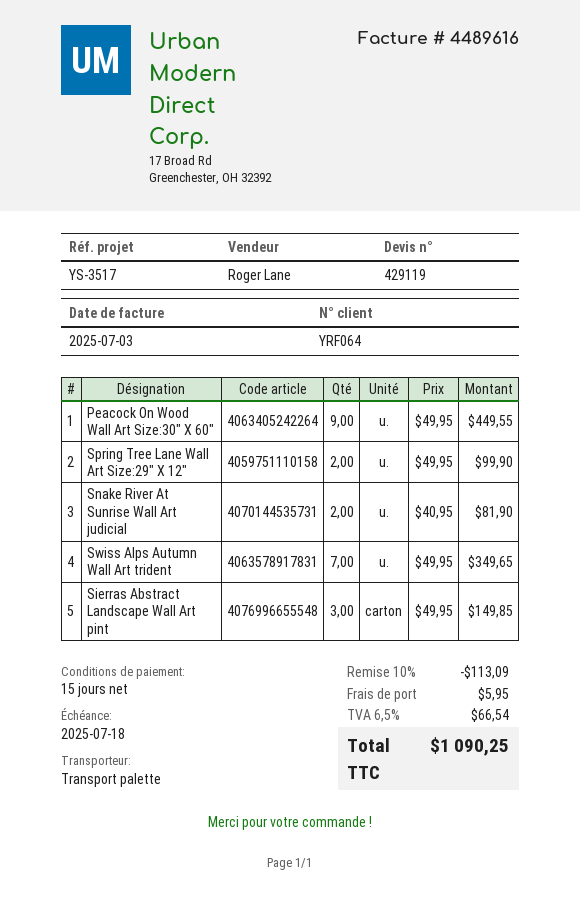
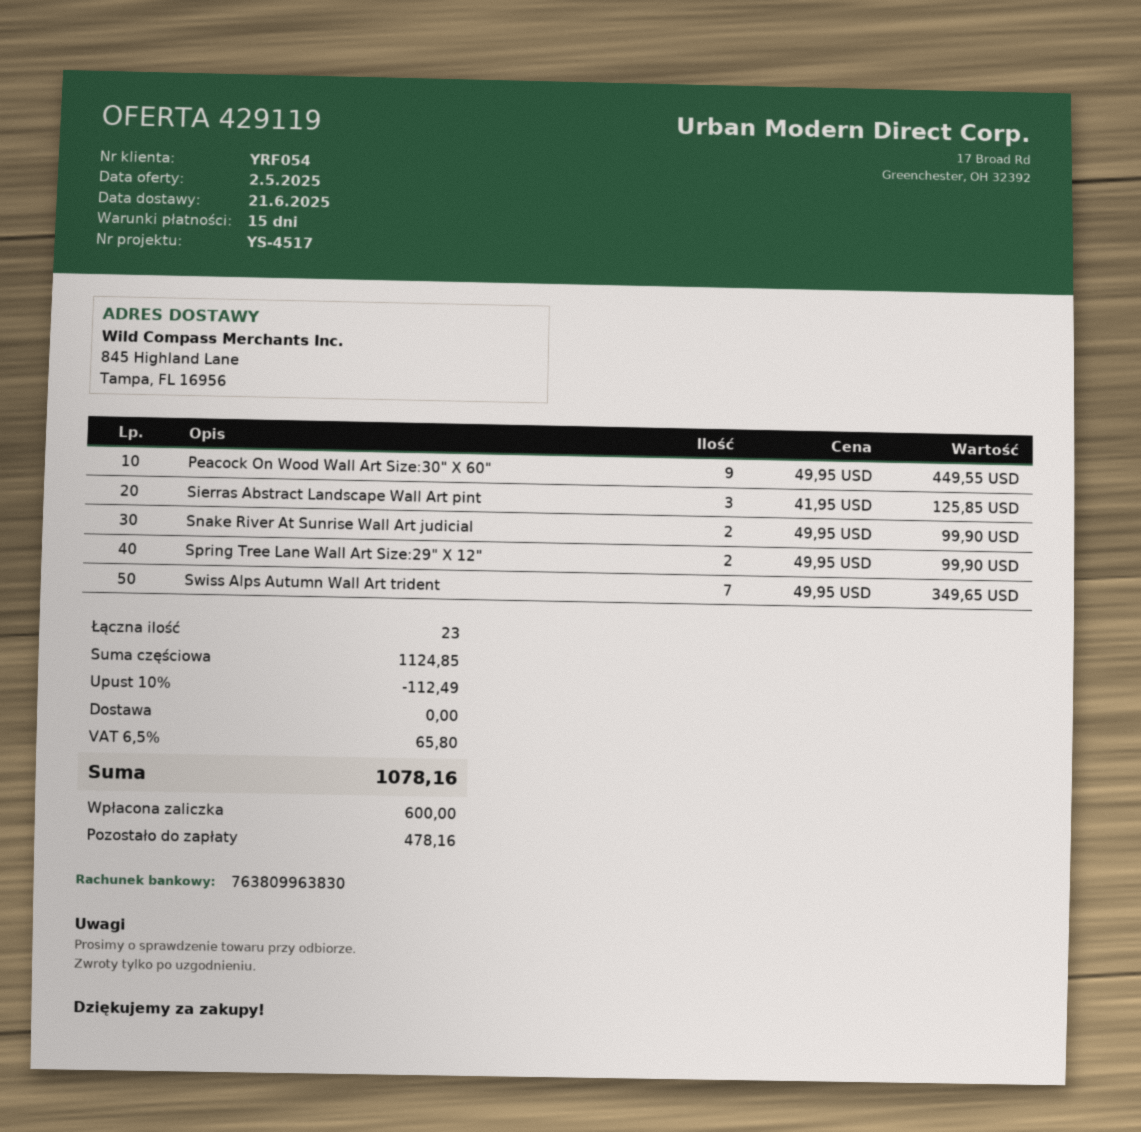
customer number: YRF064 -> YRF054
reference: YS-3517 -> YS-4517
Snake River At Sunrise Wall Art judicial: 2 x 40.95 = 81.90 -> 2 x 49.95 = 99.90
Sierras Abstract Landscape Wall Art pint: 3 x 49.95 = 149.85 -> 3 x 41.95 = 125.85
discount: 10% = 113.09 -> 10% = 112.49
shipping: 5.95 -> 0.00
tax: 6.5% = 66.54 -> 6.5% = 65.80
total: 1090.25 -> 1078.16

